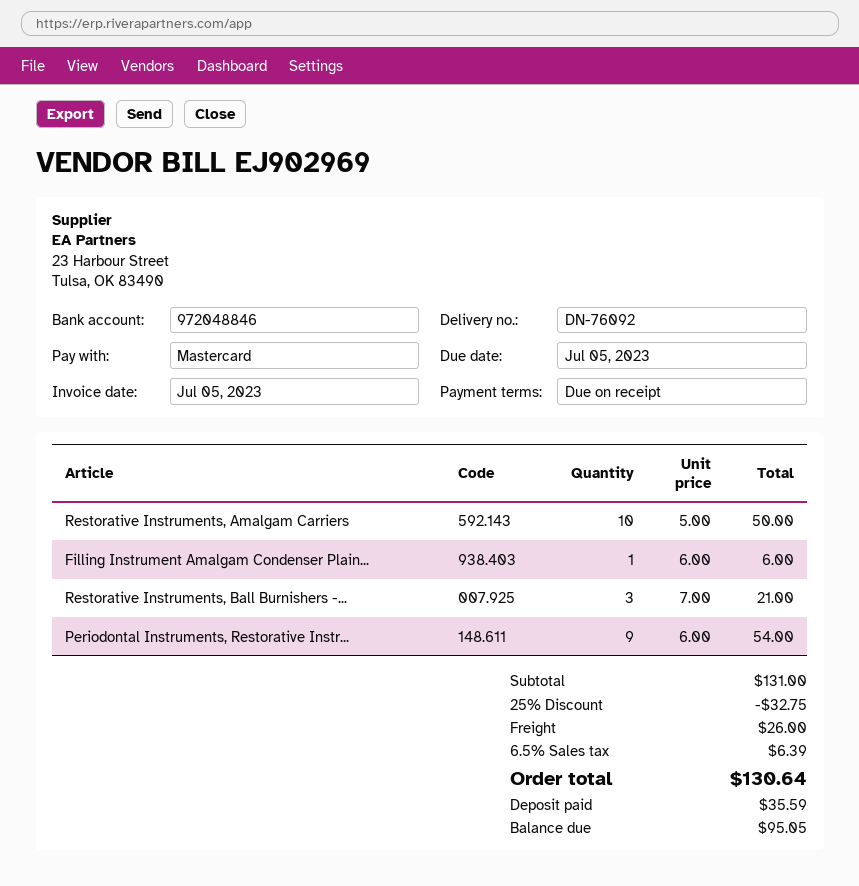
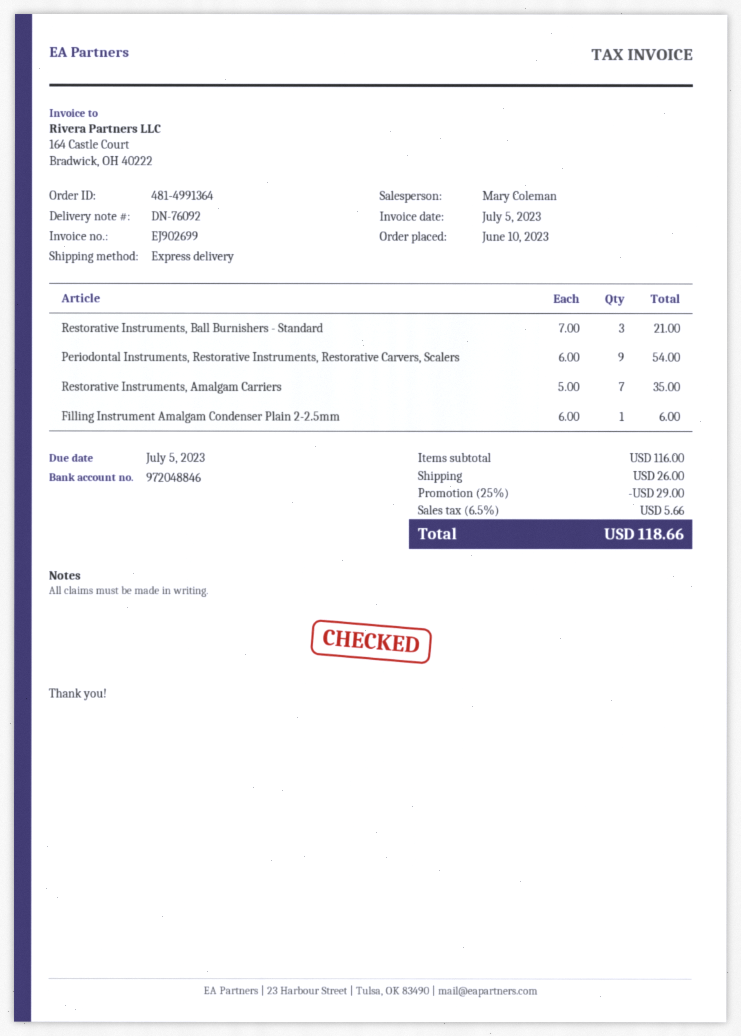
invoice number: EJ902969 -> EJ902699
Restorative Instruments, Amalgam Carriers: 10 x 5.00 = 50.00 -> 7 x 5.00 = 35.00
subtotal: 131.00 -> 116.00
discount: 25% = 32.75 -> 25% = 29.00
tax: 6.5% = 6.39 -> 6.5% = 5.66
total: 130.64 -> 118.66

